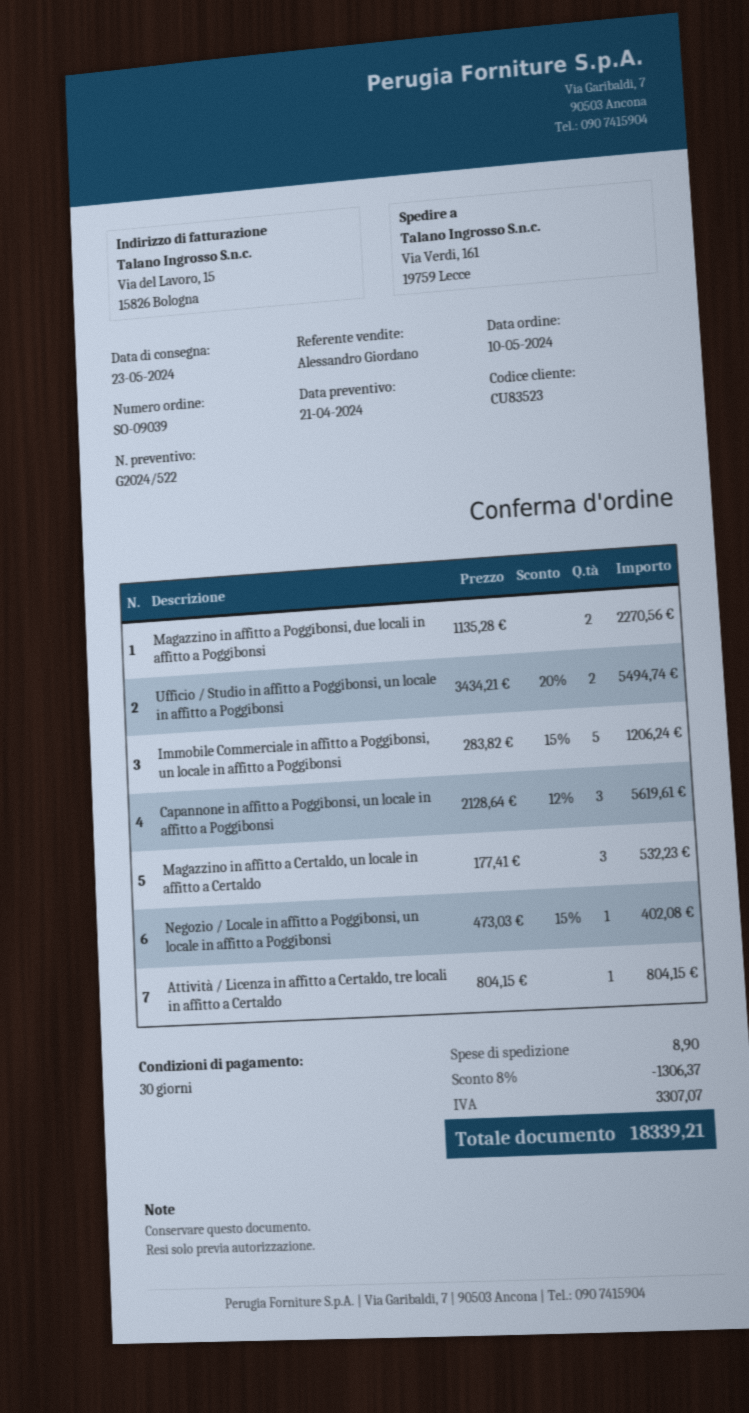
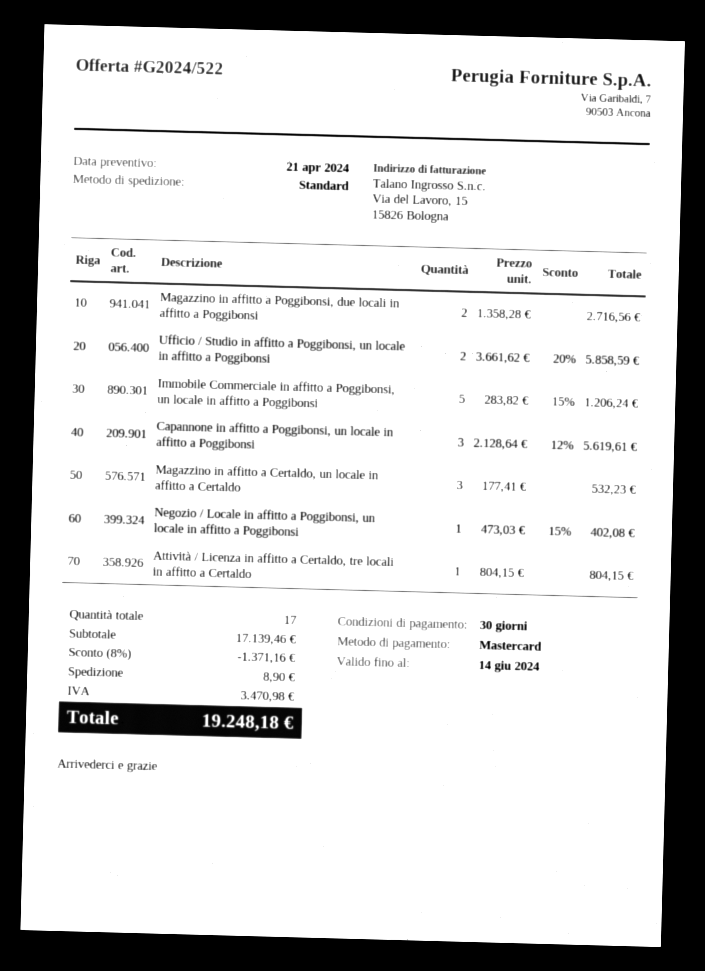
Magazzino in affitto a Poggibonsi, due locali in affitto a Poggibonsi: 2 x 1135.28 = 2270.56 -> 2 x 1358.28 = 2716.56
Ufficio / Studio in affitto a Poggibonsi, un locale in affitto a Poggibonsi: 2 x 3434.21 - 20% = 5494.74 -> 2 x 3661.62 - 20% = 5858.59
discount: 8% = 1306.37 -> 8% = 1371.16
tax: 3307.07 -> 3470.98
total: 18339.21 -> 19248.18

